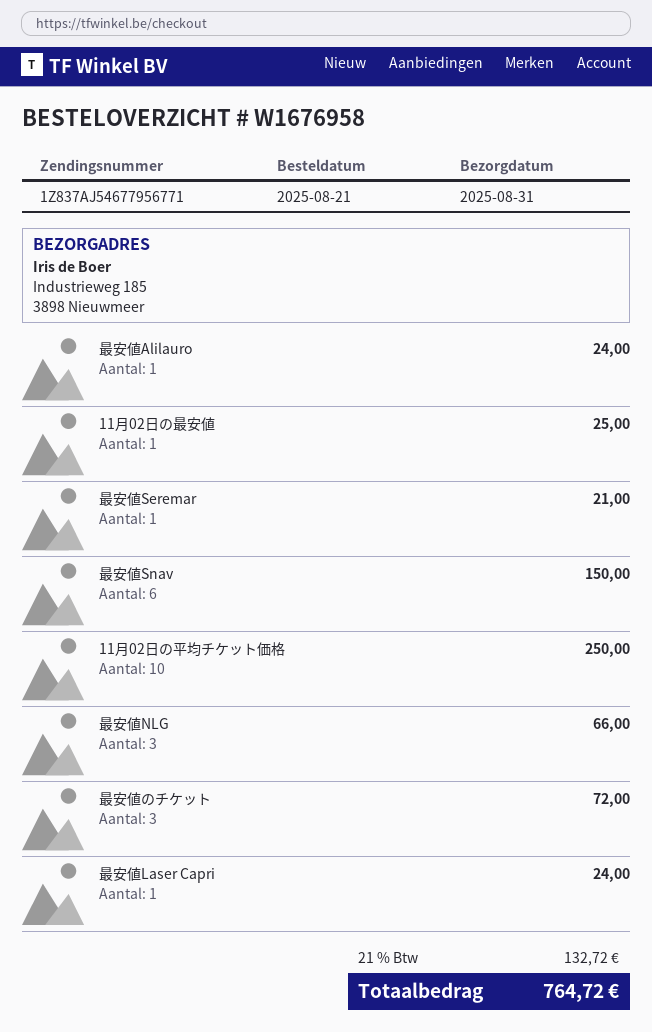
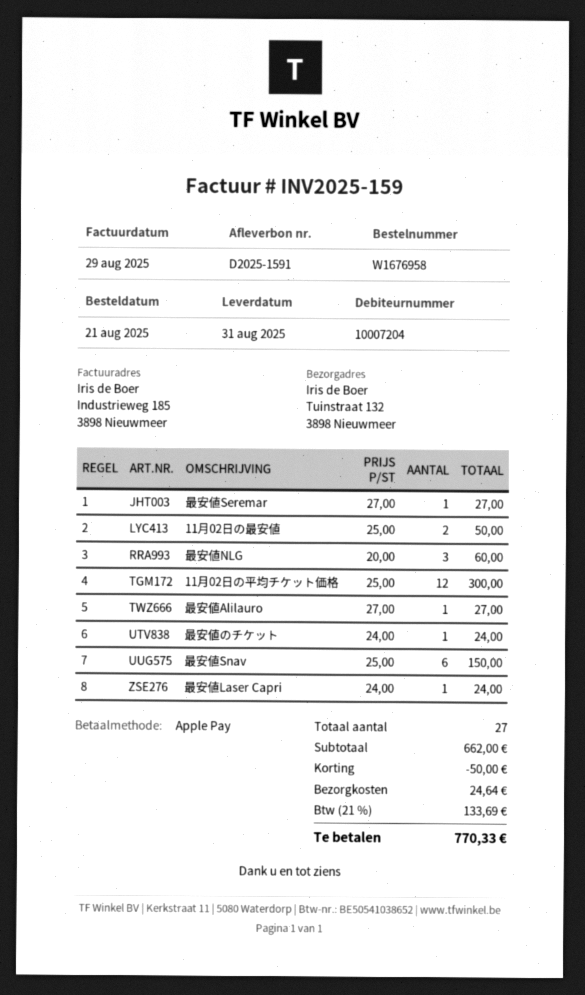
ship to: Industrieweg 185, 3898 Nieuwmeer -> Tuinstraat 132, 3898 Nieuwmeer
最安値Alilauro: 1 for 24.00 -> 1 for 27.00
11月02日の最安値: 1 for 25.00 -> 2 for 50.00
最安値Seremar: 1 for 21.00 -> 1 for 27.00
11月02日の平均チケット価格: 10 for 250.00 -> 12 for 300.00
最安値NLG: 3 for 66.00 -> 3 for 60.00
最安値のチケット: 3 for 72.00 -> 1 for 24.00
discount: none -> 50.00
shipping: none -> 24.64
tax: 21% = 132.72 -> 21% = 133.69
total: 764.72 -> 770.33

